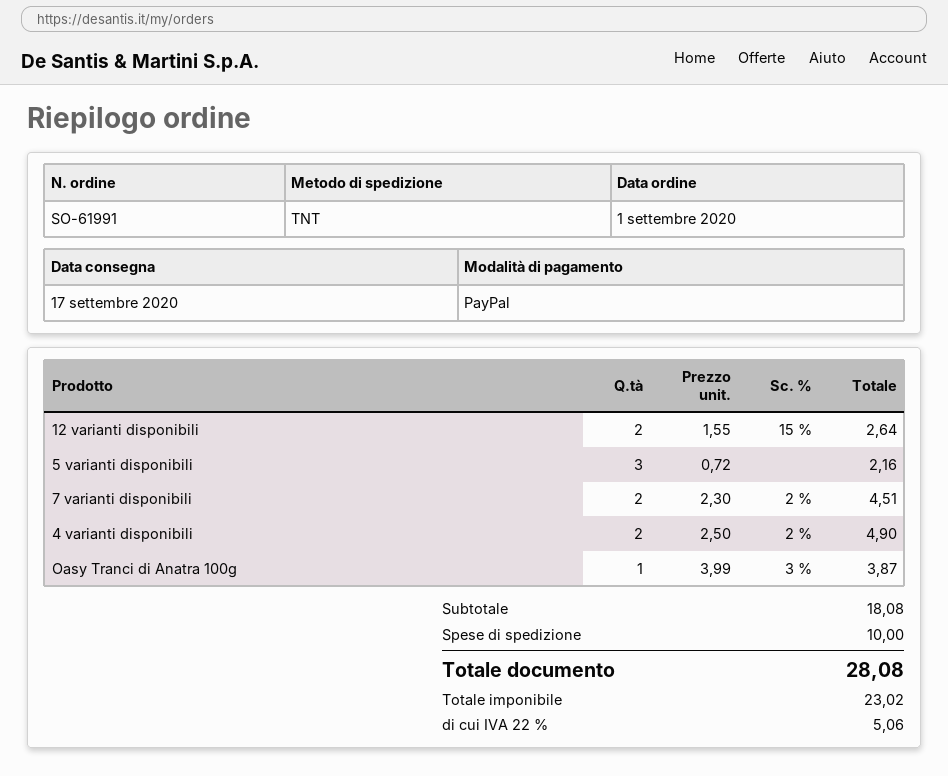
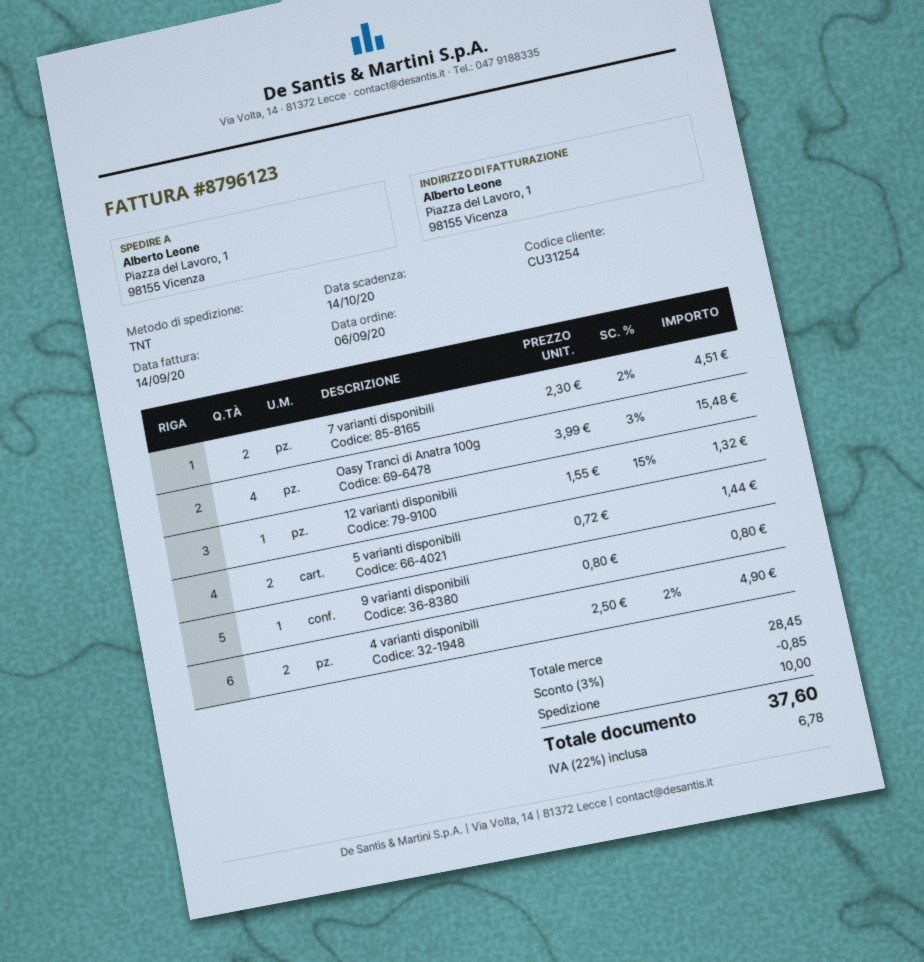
order date: 2020-09-01 -> 2020-09-06
12 varianti disponibili: 2 x 1.55 - 15% = 2.64 -> 1 x 1.55 - 15% = 1.32
5 varianti disponibili: 3 x 0.72 = 2.16 -> 2 x 0.72 = 1.44
Oasy Tranci di Anatra 100g: 1 x 3.99 - 3% = 3.87 -> 4 x 3.99 - 3% = 15.48
9 varianti disponibili: none -> 1 x 0.80 = 0.80
subtotal: 18.08 -> 28.45
discount: none -> 3% = 0.85
tax: 22% = 5.06 -> 22% = 6.78
total: 28.08 -> 37.60

